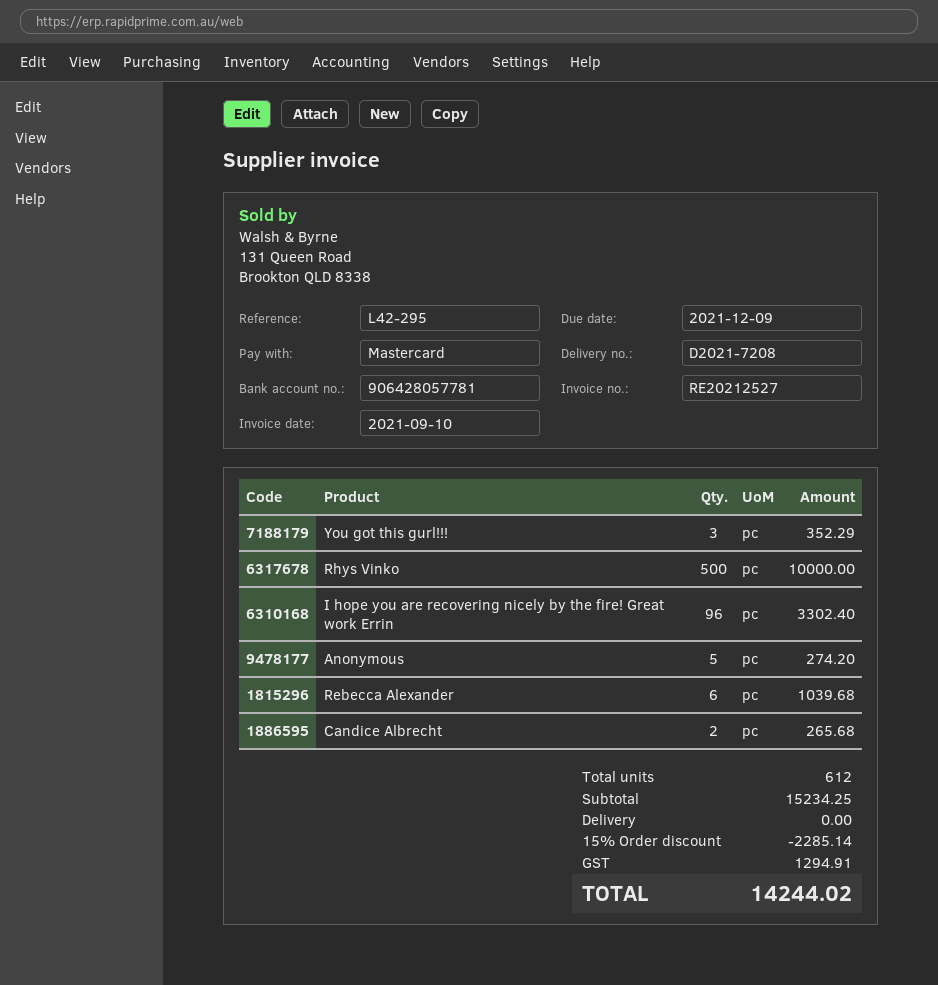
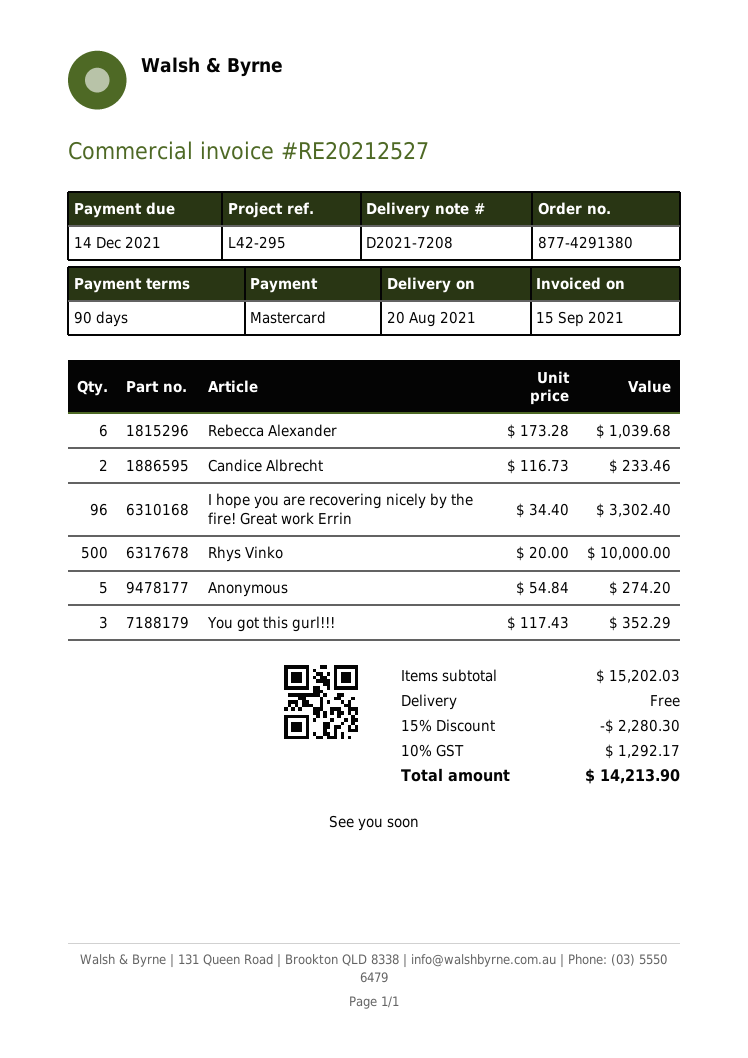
invoice date: 2021-09-10 -> 2021-09-15
due date: 2021-12-09 -> 2021-12-14
Candice Albrecht: 2 for 265.68 -> 2 for 233.46
subtotal: 15234.25 -> 15202.03
discount: 15% = 2285.14 -> 15% = 2280.30
tax: 1294.91 -> 1292.17
total: 14244.02 -> 14213.90

